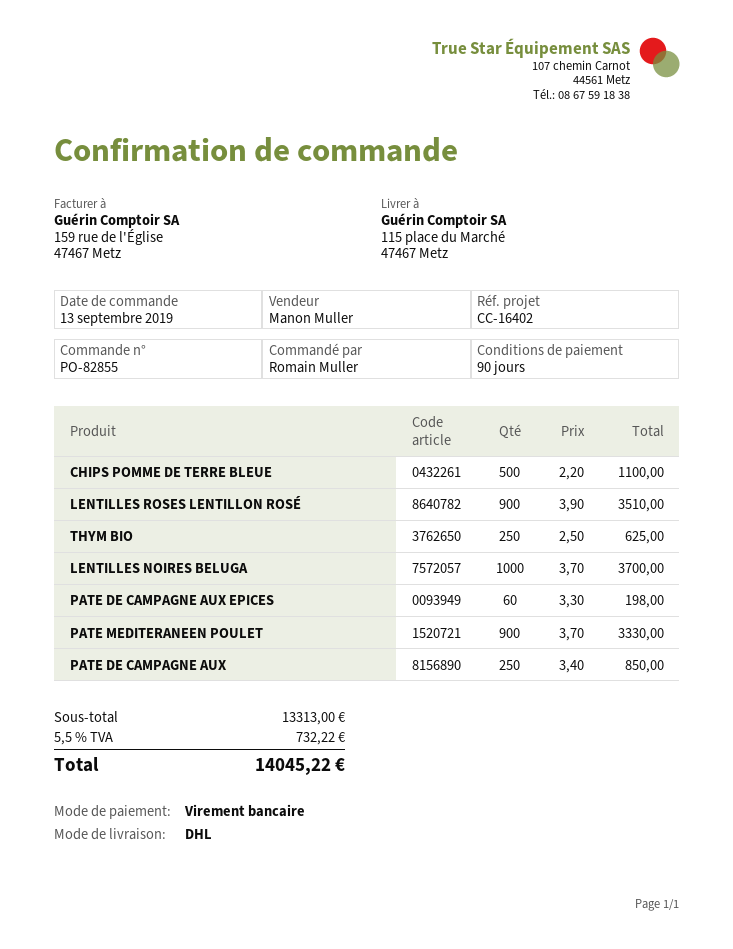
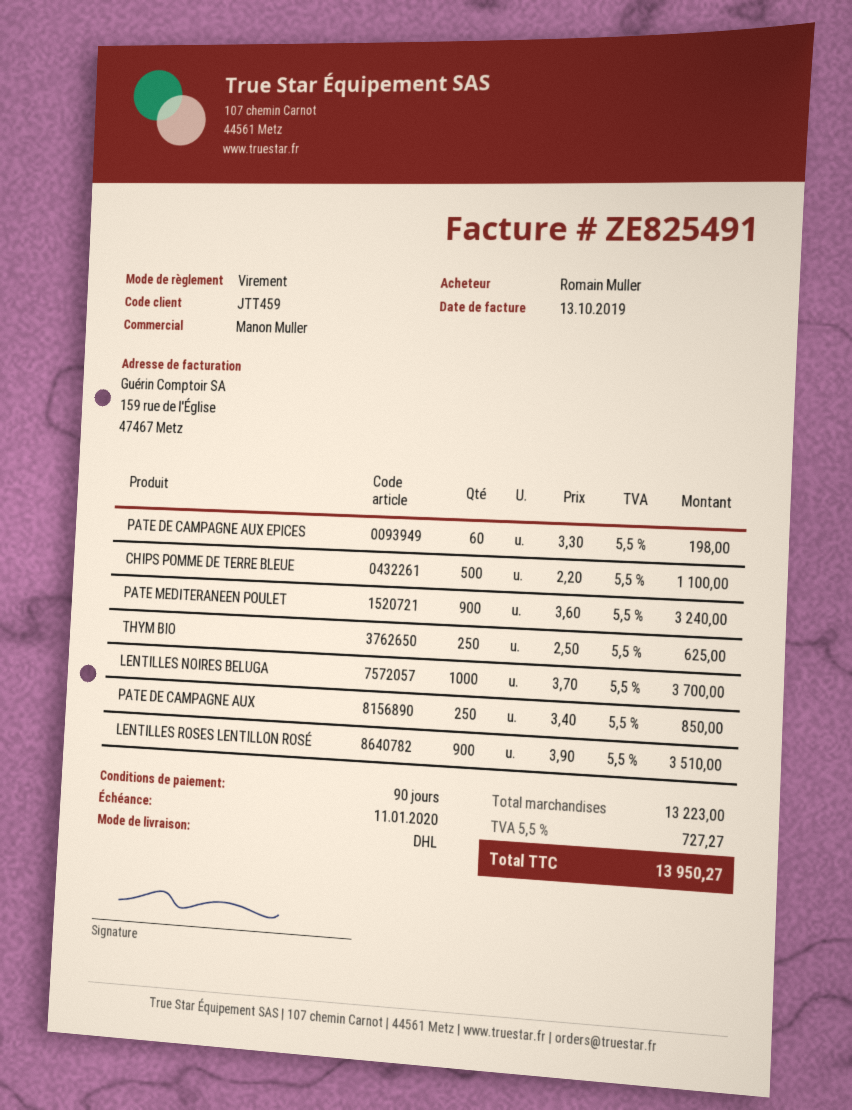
PATE MEDITERANEEN POULET: 900 x 3.70 = 3330.00 -> 900 x 3.60 = 3240.00
subtotal: 13313.00 -> 13223.00
tax: 5.5% = 732.22 -> 5.5% = 727.27
total: 14045.22 -> 13950.27

